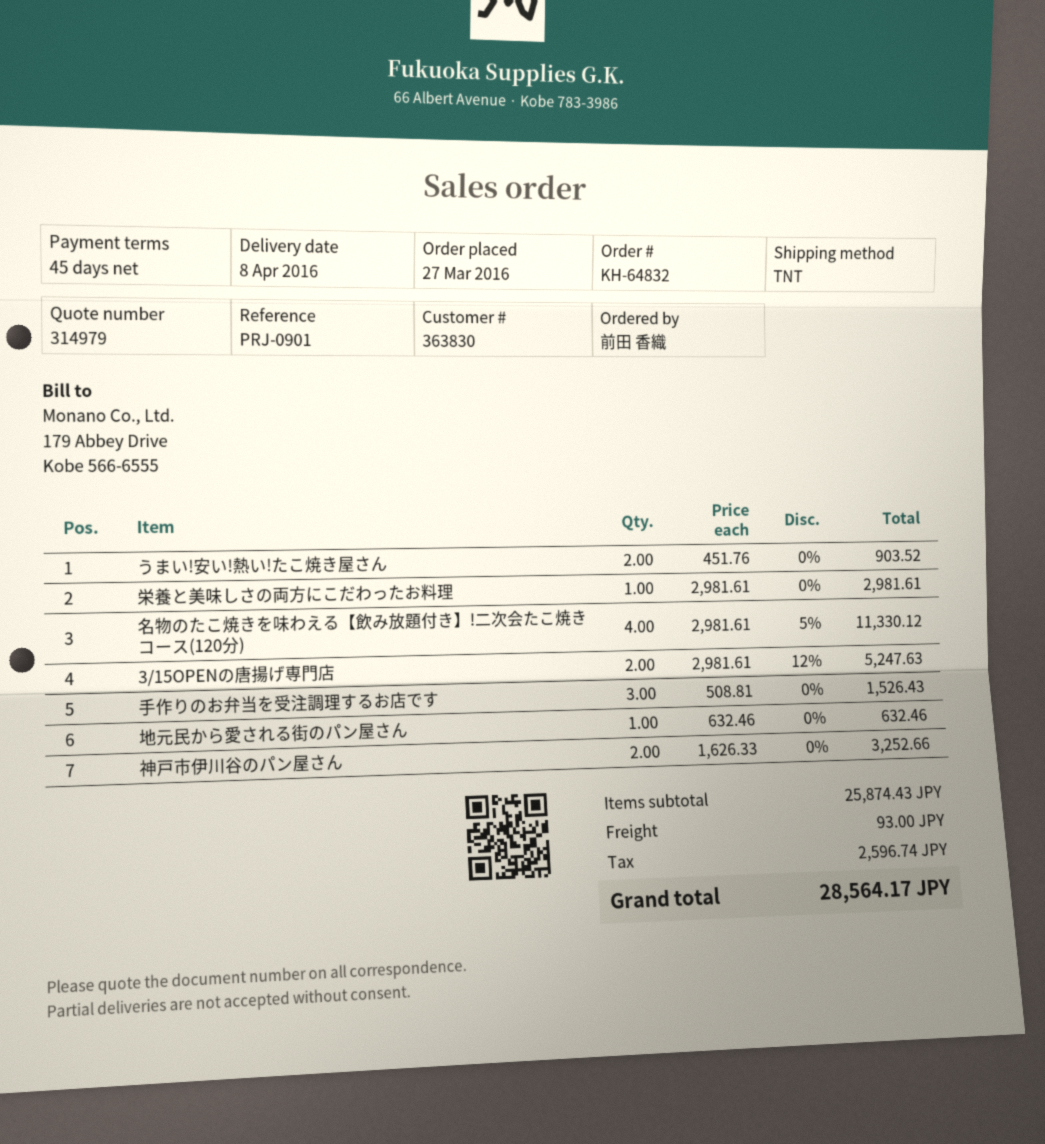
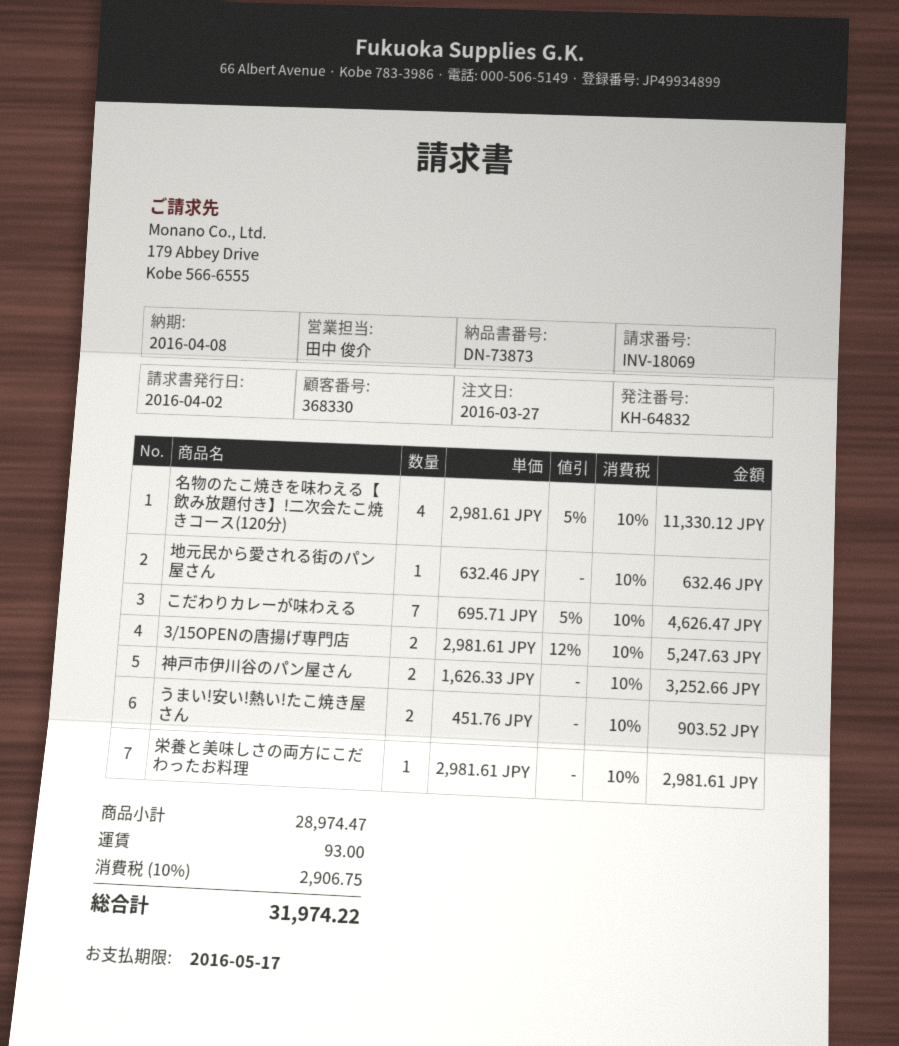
customer number: 363830 -> 368330
手作りのお弁当を受注調理するお店です: 3 x 508.81 = 1526.43 -> none
こだわりカレーが味わえる: none -> 7 x 695.71 - 5% = 4626.47
subtotal: 25874.43 -> 28974.47
tax: 2596.74 -> 2906.75
total: 28564.17 -> 31974.22

